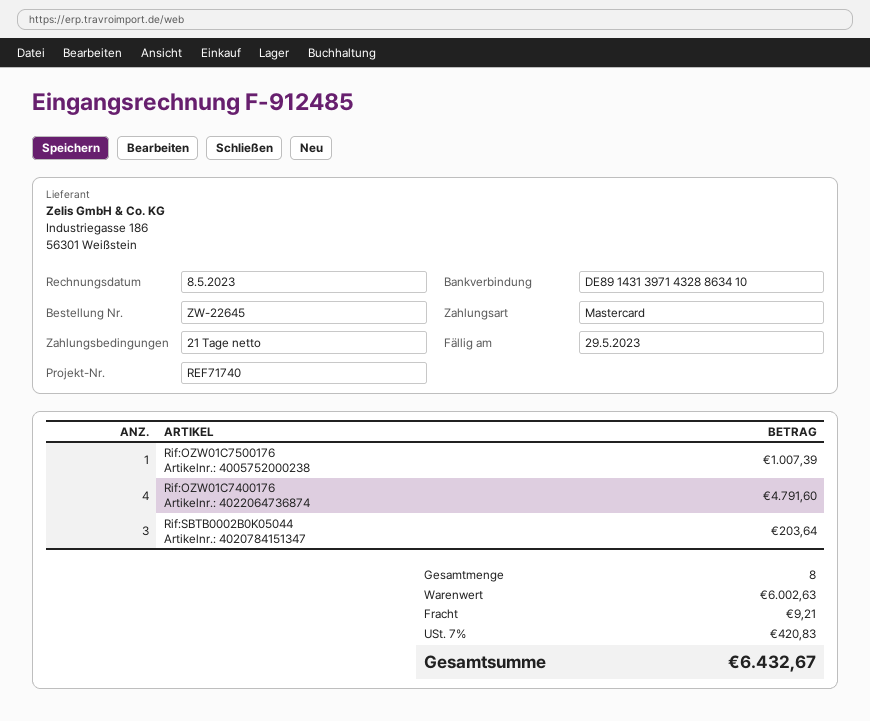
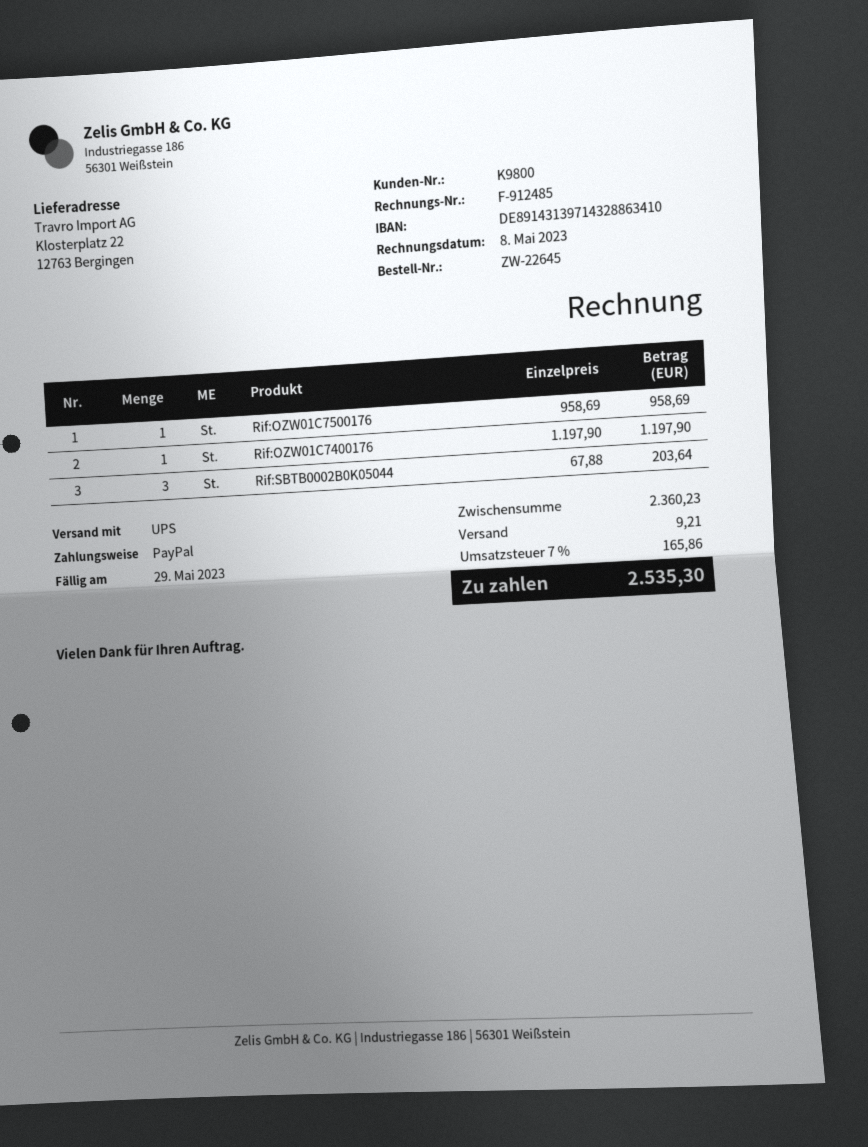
payment method: Mastercard -> PayPal
Rif:OZW01C7500176: 1 for 1007.39 -> 1 for 958.69
Rif:OZW01C7400176: 4 for 4791.60 -> 1 for 1197.90
subtotal: 6002.63 -> 2360.23
tax: 7% = 420.83 -> 7% = 165.86
total: 6432.67 -> 2535.30

